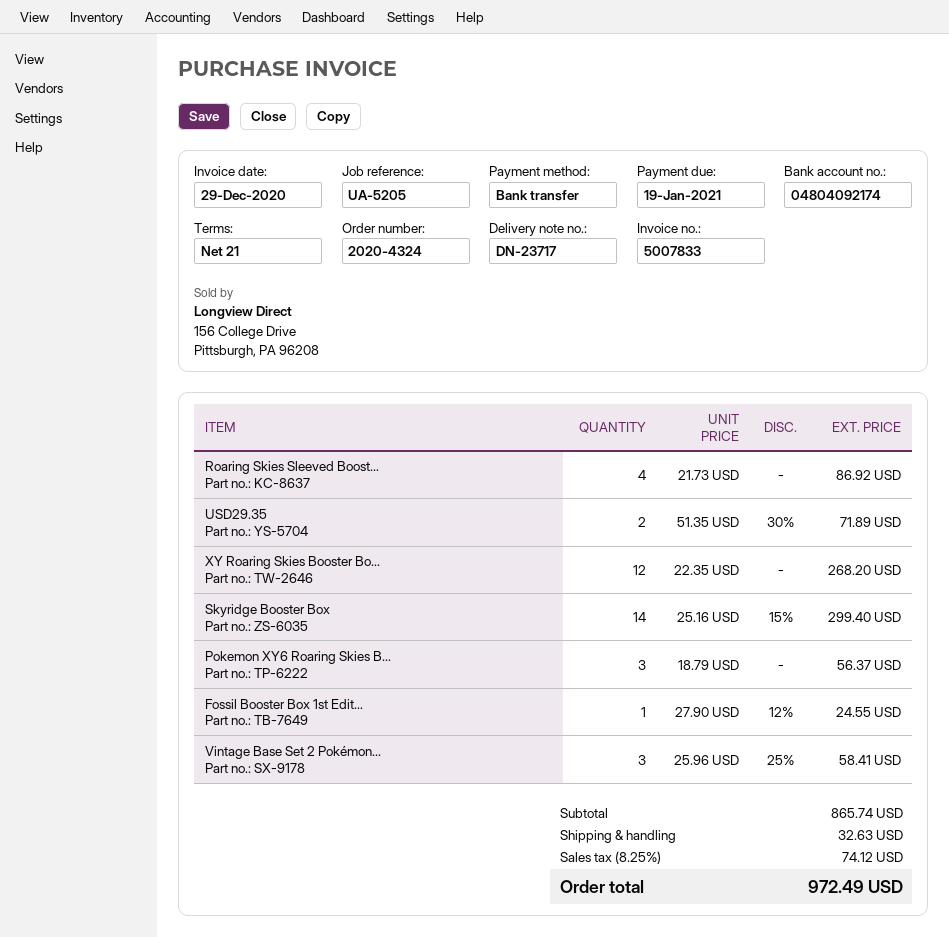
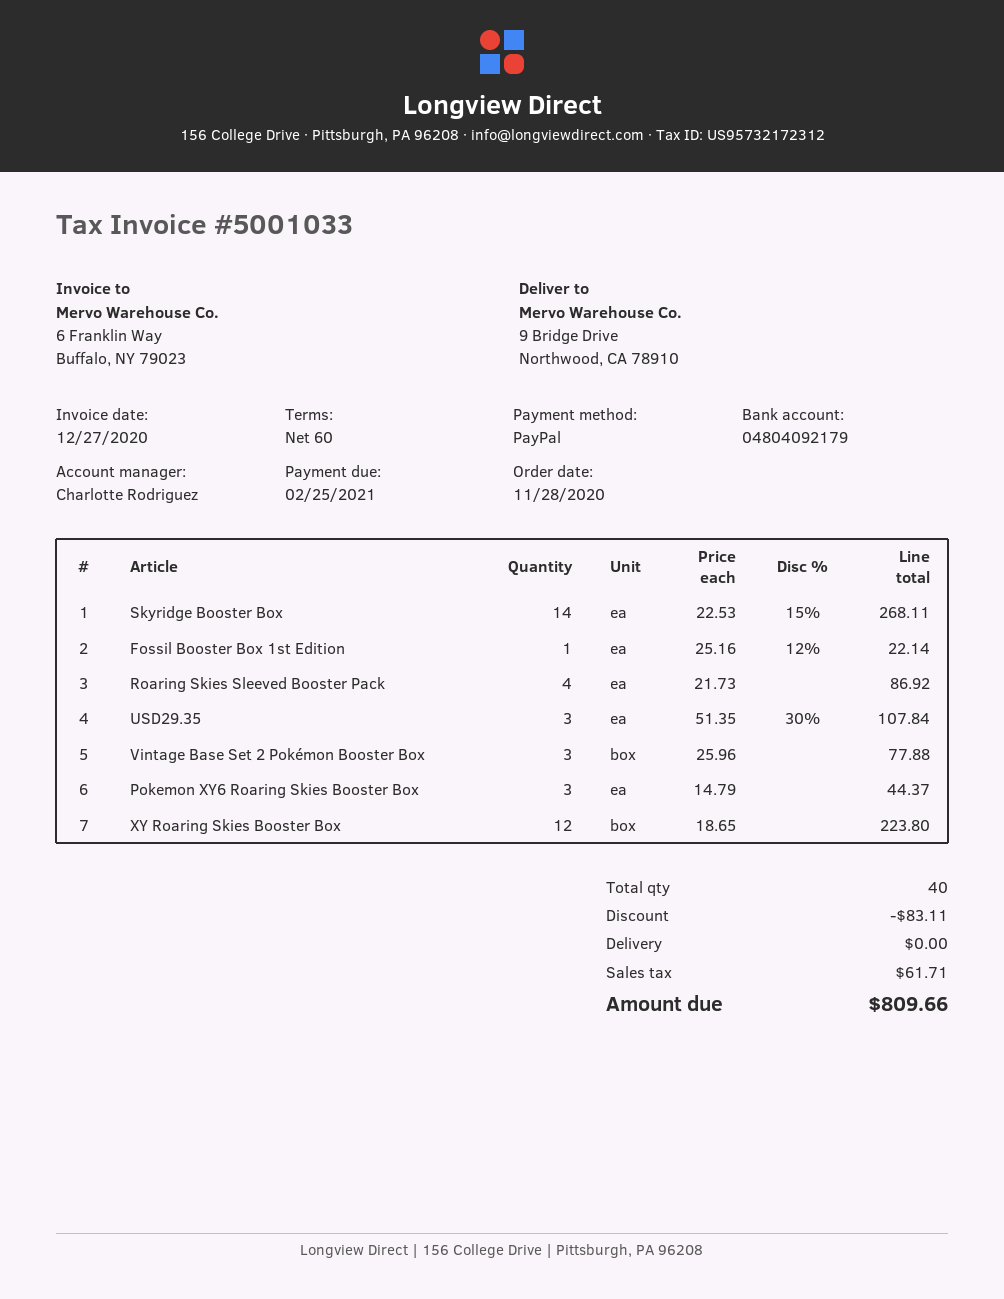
invoice number: 5007833 -> 5001033
invoice date: 2020-12-29 -> 2020-12-27
payment terms: 21 days -> 60 days
due date: 2021-01-19 -> 2021-02-25
payment method: bank transfer -> PayPal
bank account: 04804092174 -> 04804092179
USD29.35: 2 x 51.35 - 30% = 71.89 -> 3 x 51.35 - 30% = 107.84
XY Roaring Skies Booster Bo...: 12 x 22.35 = 268.20 -> 12 x 18.65 = 223.80
Skyridge Booster Box: 14 x 25.16 - 15% = 299.40 -> 14 x 22.53 - 15% = 268.11
Pokemon XY6 Roaring Skies B...: 3 x 18.79 = 56.37 -> 3 x 14.79 = 44.37
Fossil Booster Box 1st Edit...: 1 x 27.90 - 12% = 24.55 -> 1 x 25.16 - 12% = 22.14
Vintage Base Set 2 Pokémon...: 3 x 25.96 - 25% = 58.41 -> 3 x 25.96 = 77.88
discount: none -> 83.11
shipping: 32.63 -> 0.00
tax: 74.12 -> 61.71
total: 972.49 -> 809.66

